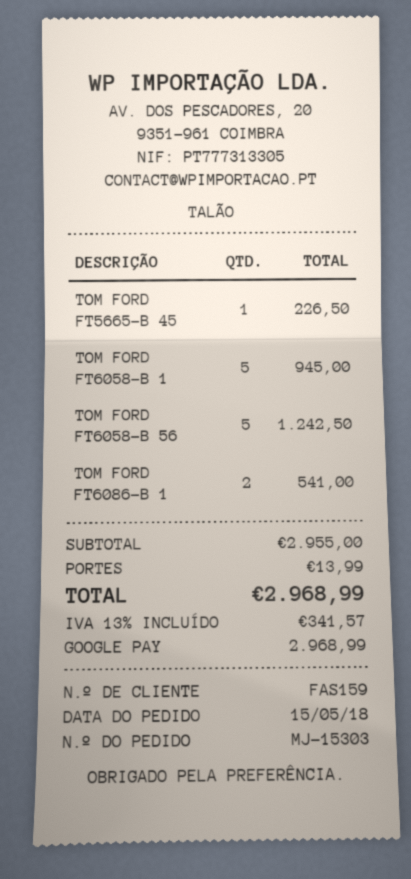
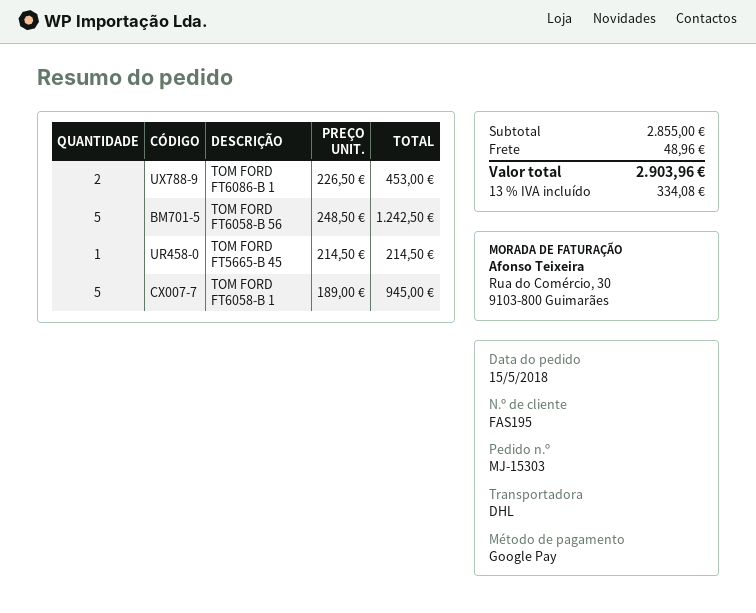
customer number: FAS159 -> FAS195
TOM FORD FT5665-B 45: 1 for 226.50 -> 1 for 214.50
TOM FORD FT6086-B 1: 2 for 541.00 -> 2 for 453.00
subtotal: 2955.00 -> 2855.00
shipping: 13.99 -> 48.96
tax: 13% = 341.57 -> 13% = 334.08
total: 2968.99 -> 2903.96

